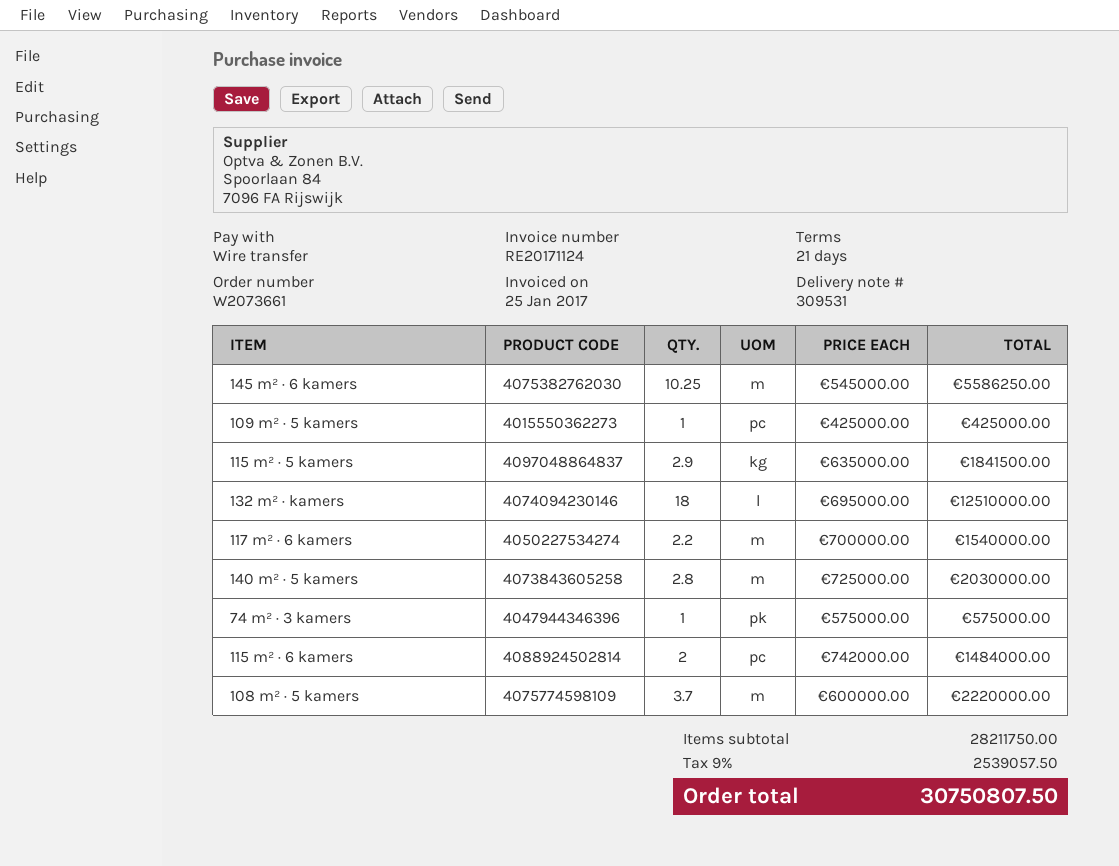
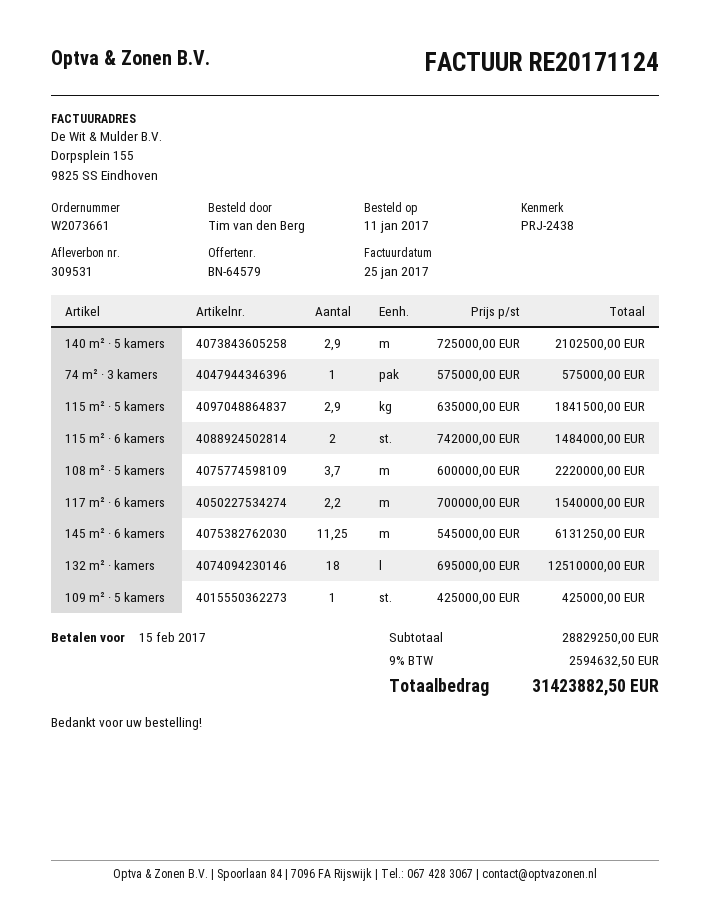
145 m² · 6 kamers: 10.25 x 545000.00 = 5586250.00 -> 11.25 x 545000.00 = 6131250.00
140 m² · 5 kamers: 2.8 x 725000.00 = 2030000.00 -> 2.9 x 725000.00 = 2102500.00
subtotal: 28211750.00 -> 28829250.00
tax: 9% = 2539057.50 -> 9% = 2594632.50
total: 30750807.50 -> 31423882.50

